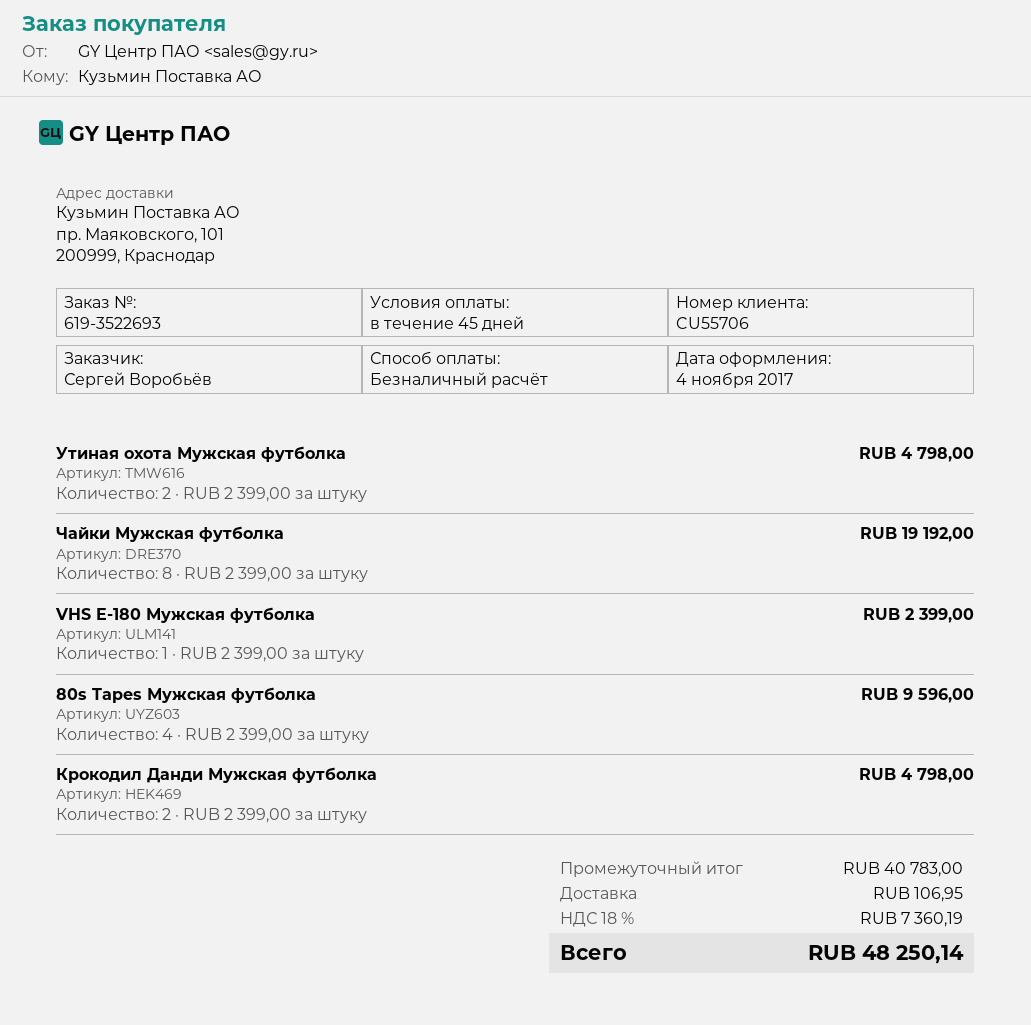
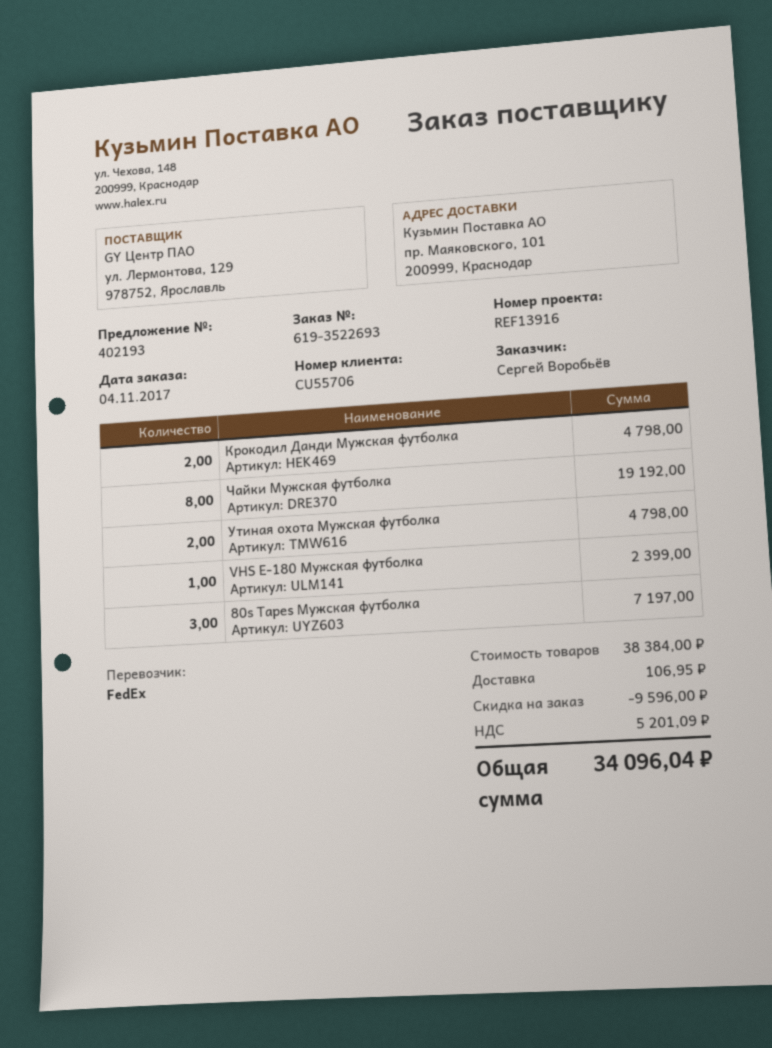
80s Tapes Мужская футболка: 4 for 9596.00 -> 3 for 7197.00
subtotal: 40783.00 -> 38384.00
discount: none -> 9596.00
tax: 7360.19 -> 5201.09
total: 48250.14 -> 34096.04

